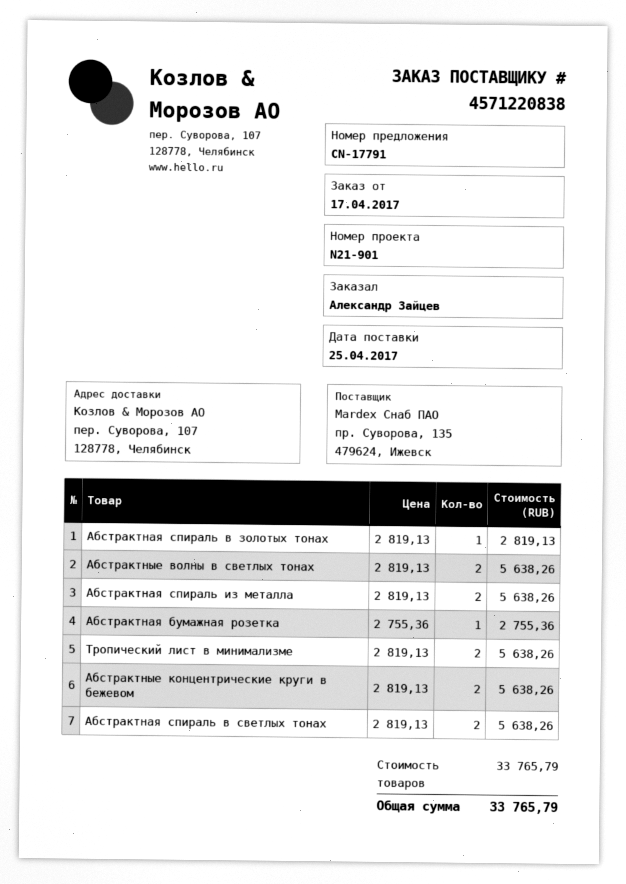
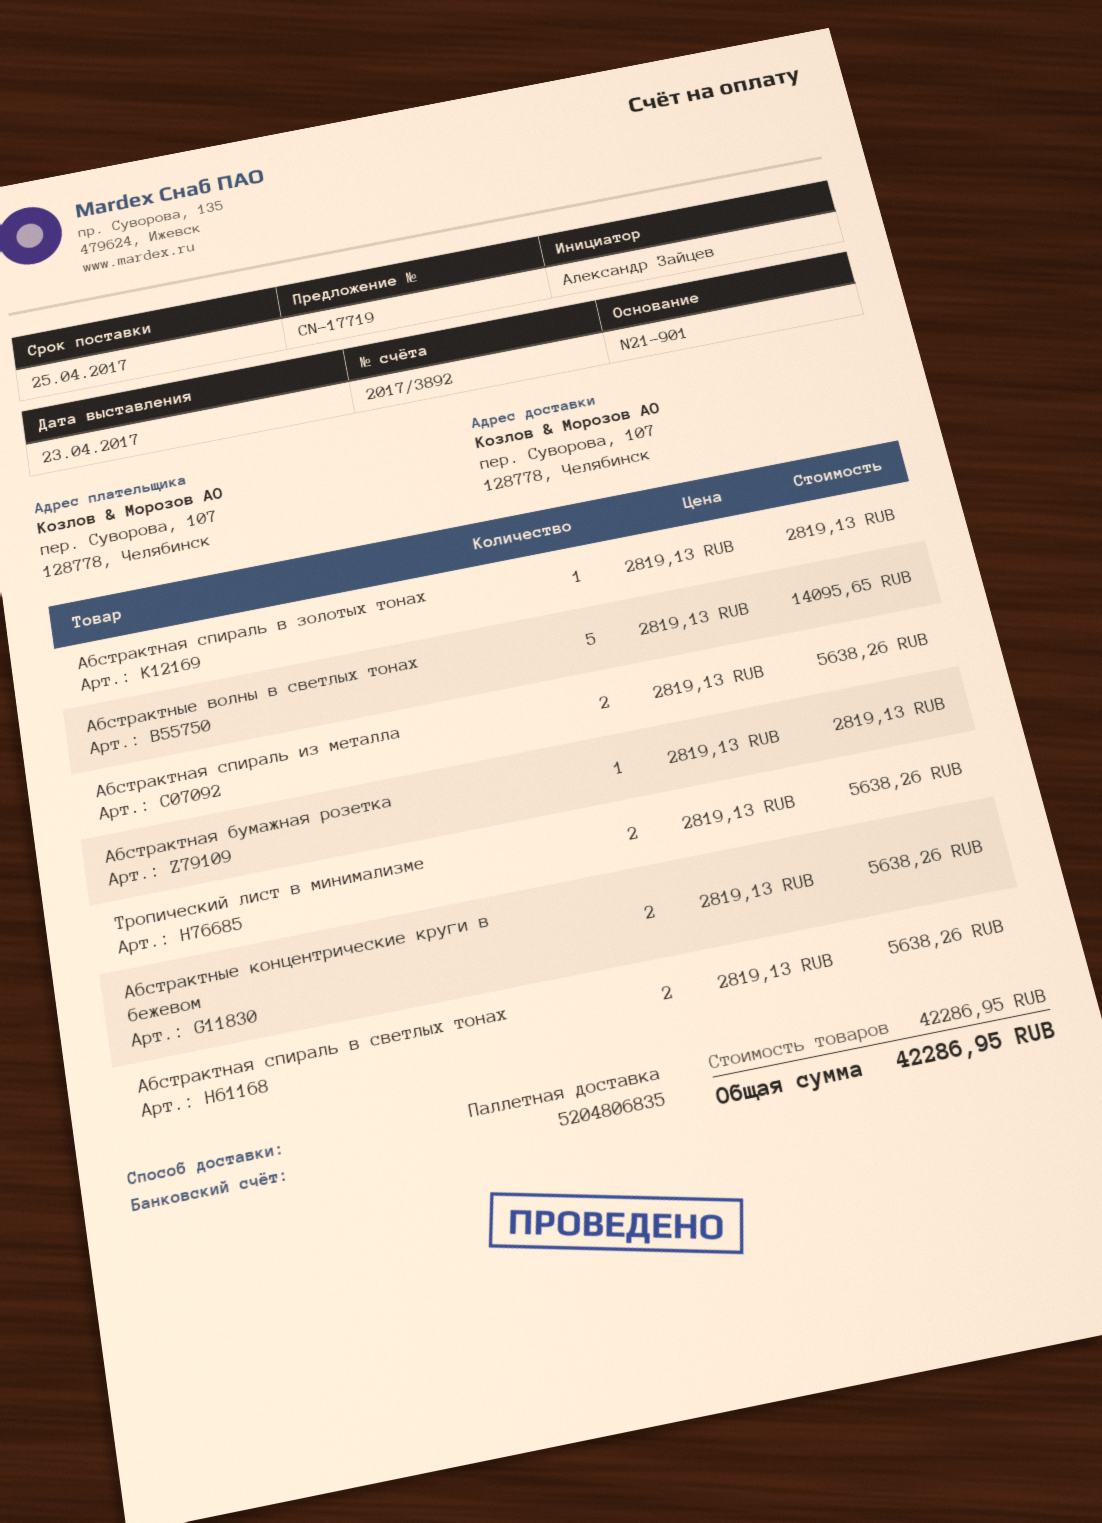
quote number: CN-17791 -> CN-17719
Абстрактные волны в светлых тонах: 2 x 2819.13 = 5638.26 -> 5 x 2819.13 = 14095.65
Абстрактная бумажная розетка: 1 x 2755.36 = 2755.36 -> 1 x 2819.13 = 2819.13
subtotal: 33765.79 -> 42286.95
total: 33765.79 -> 42286.95

